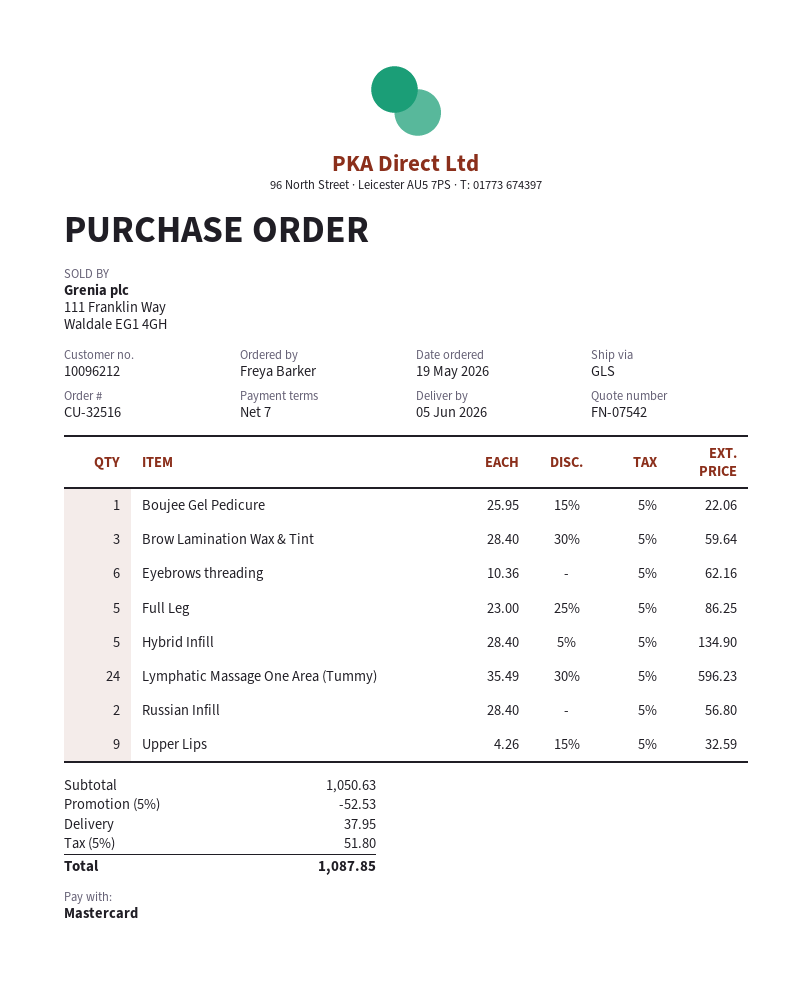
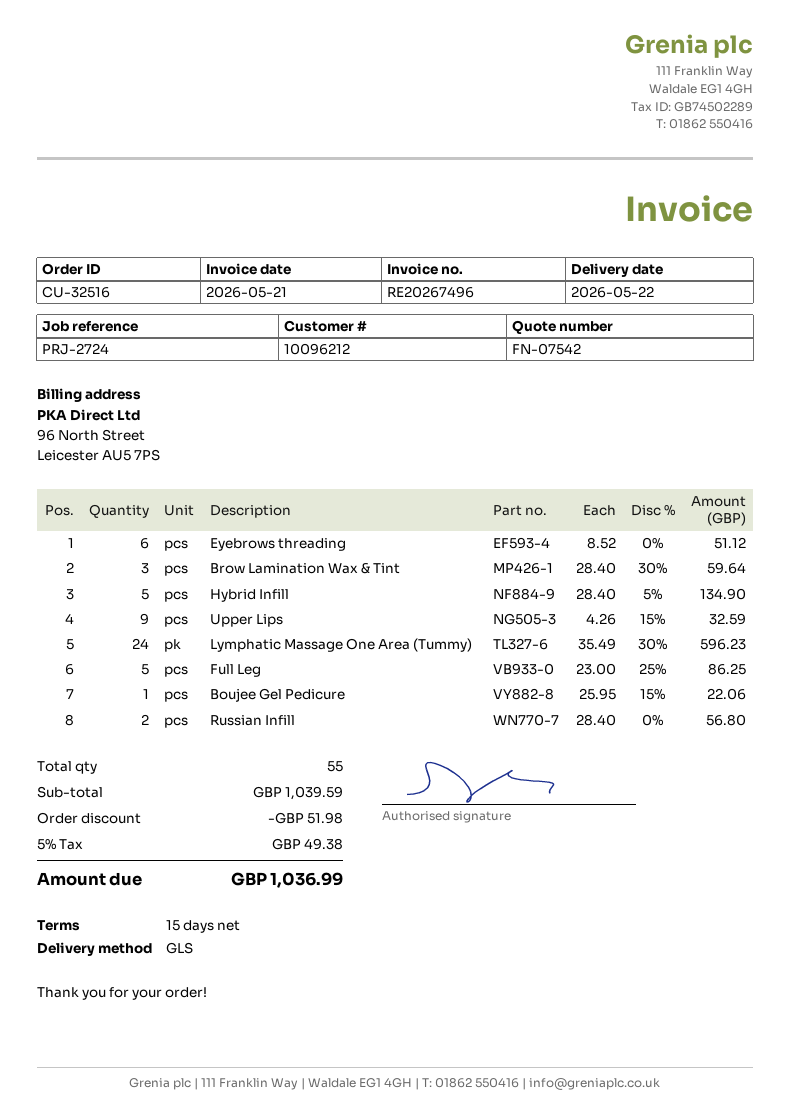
delivery date: 2026-06-05 -> 2026-05-22
payment terms: 7 days -> 15 days
Eyebrows threading: 6 x 10.36 = 62.16 -> 6 x 8.52 = 51.12
subtotal: 1050.63 -> 1039.59
discount: 52.53 -> 51.98
shipping: 37.95 -> none
tax: 5% = 51.80 -> 5% = 49.38
total: 1087.85 -> 1036.99

